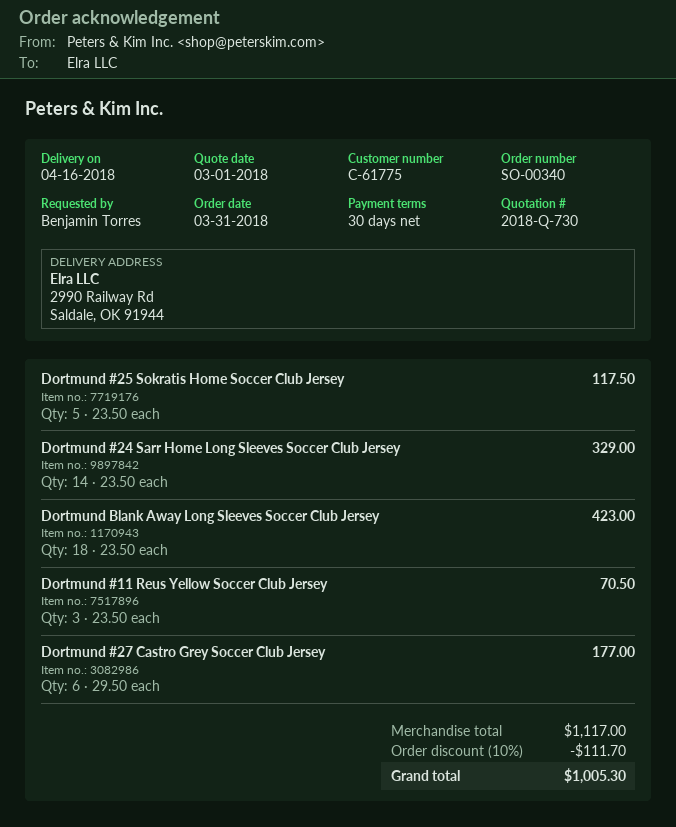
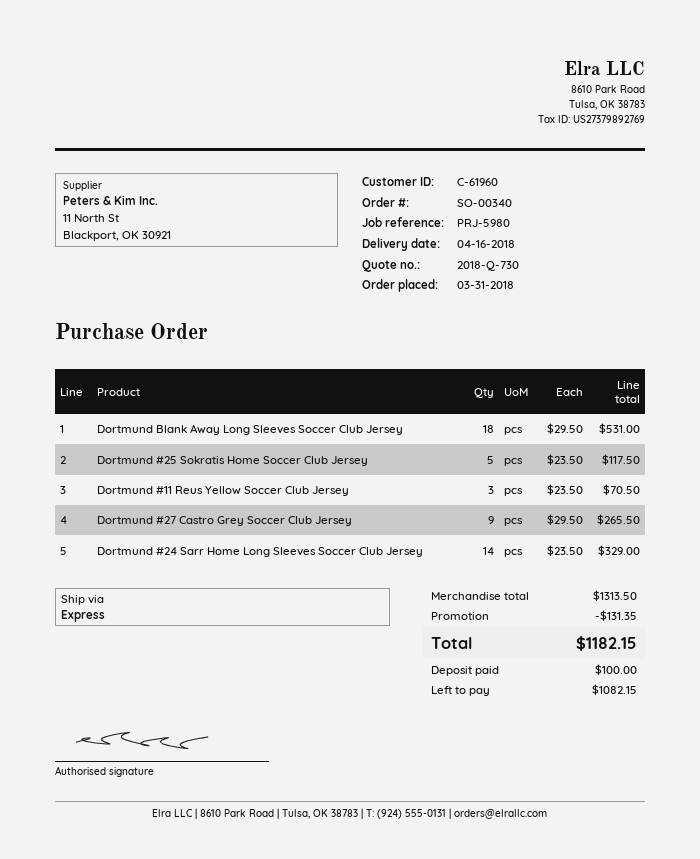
customer number: C-61775 -> C-61960
Dortmund Blank Away Long Sleeves Soccer Club Jersey: 18 x 23.50 = 423.00 -> 18 x 29.50 = 531.00
Dortmund #27 Castro Grey Soccer Club Jersey: 6 x 29.50 = 177.00 -> 9 x 29.50 = 265.50
subtotal: 1117.00 -> 1313.50
discount: 111.70 -> 131.35
total: 1005.30 -> 1182.15

